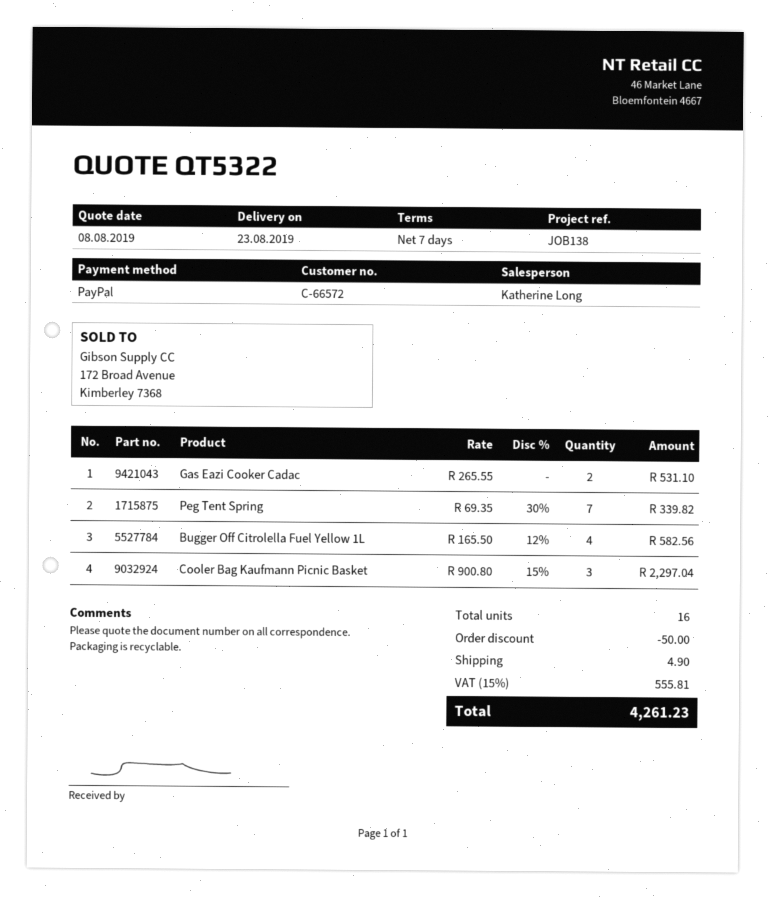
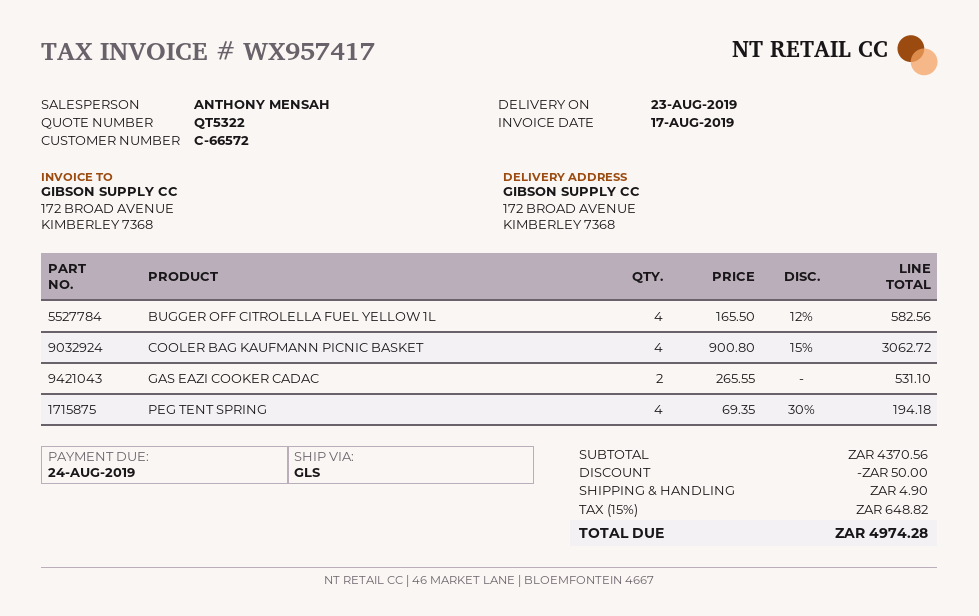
sales rep: Katherine Long -> ANTHONY MENSAH
Peg Tent Spring: 7 x 69.35 - 30% = 339.82 -> 4 x 69.35 - 30% = 194.18
Cooler Bag Kaufmann Picnic Basket: 3 x 900.80 - 15% = 2297.04 -> 4 x 900.80 - 15% = 3062.72
tax: 15% = 555.81 -> 15% = 648.82
total: 4261.23 -> 4974.28

